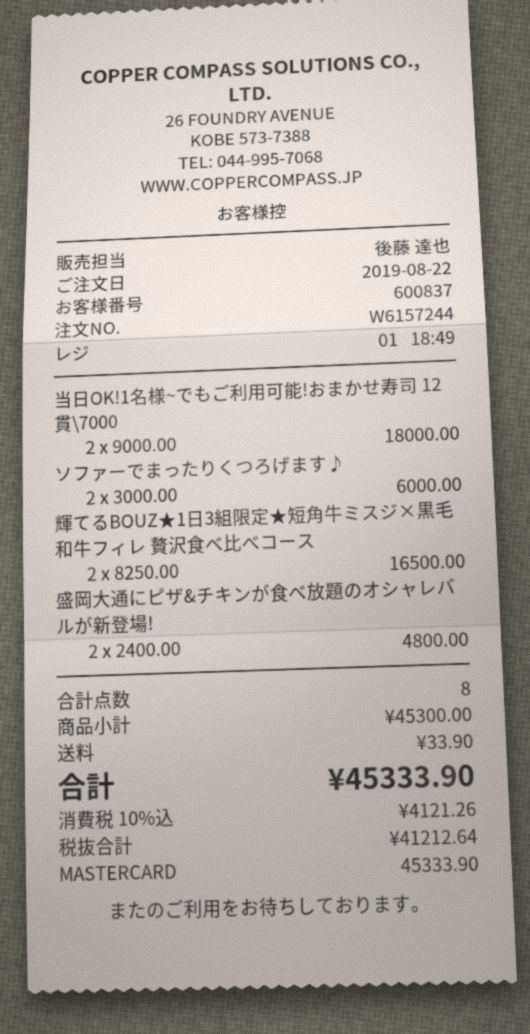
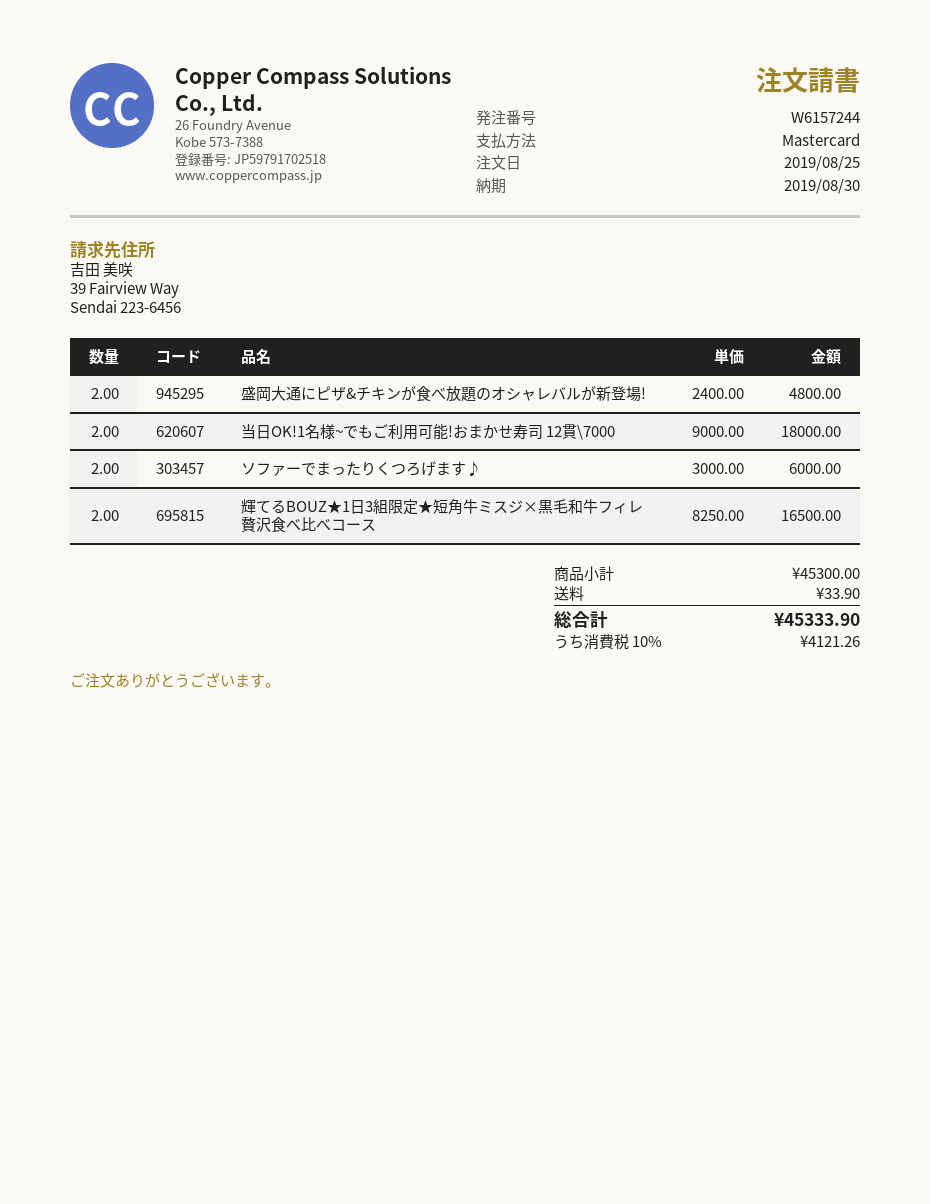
order date: 2019-08-22 -> 2019-08-25

